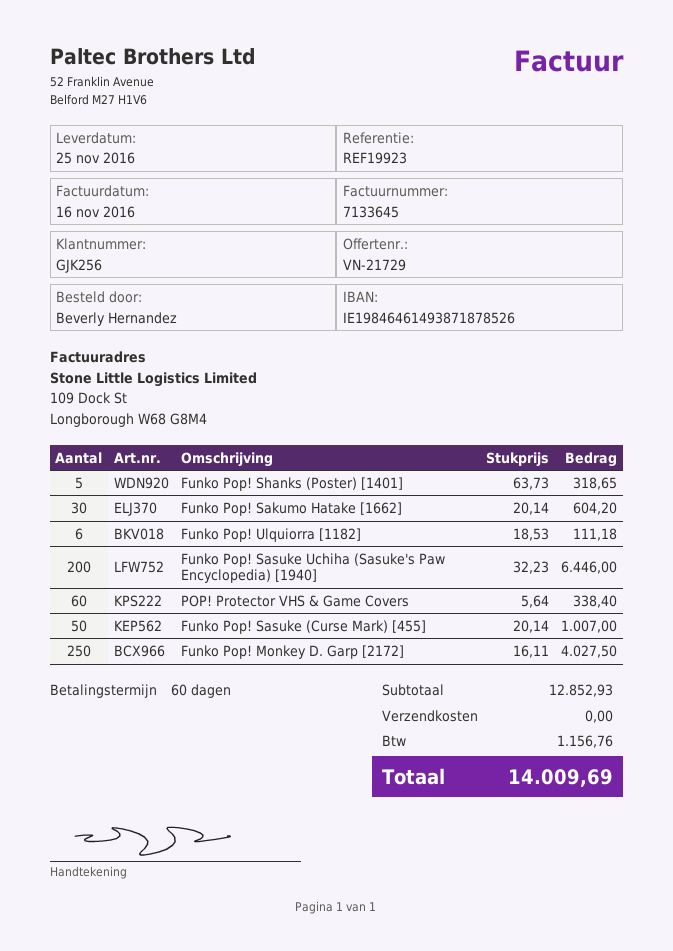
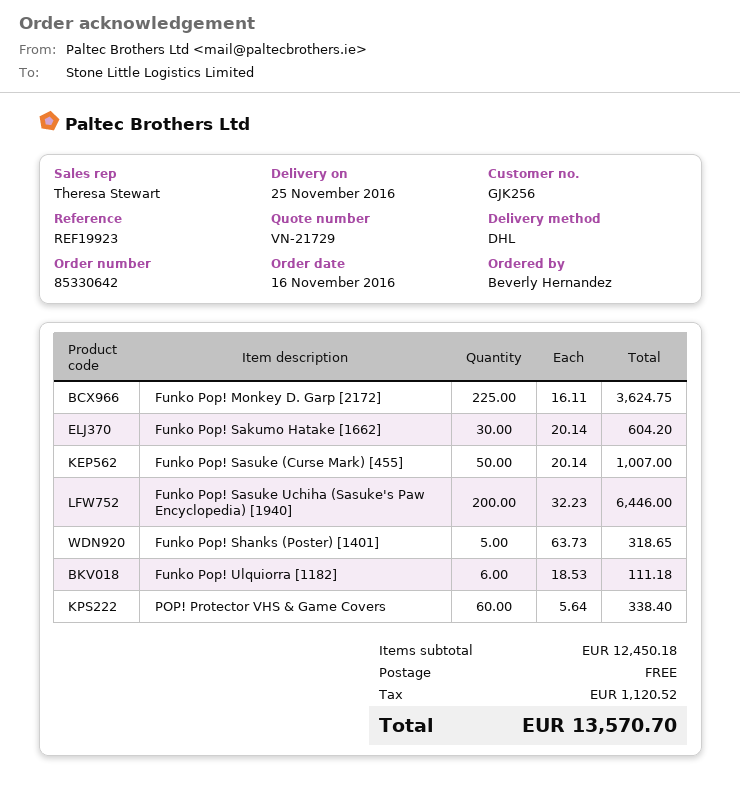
Funko Pop! Monkey D. Garp [2172]: 250 x 16.11 = 4027.50 -> 225 x 16.11 = 3624.75
subtotal: 12852.93 -> 12450.18
tax: 1156.76 -> 1120.52
total: 14009.69 -> 13570.70

